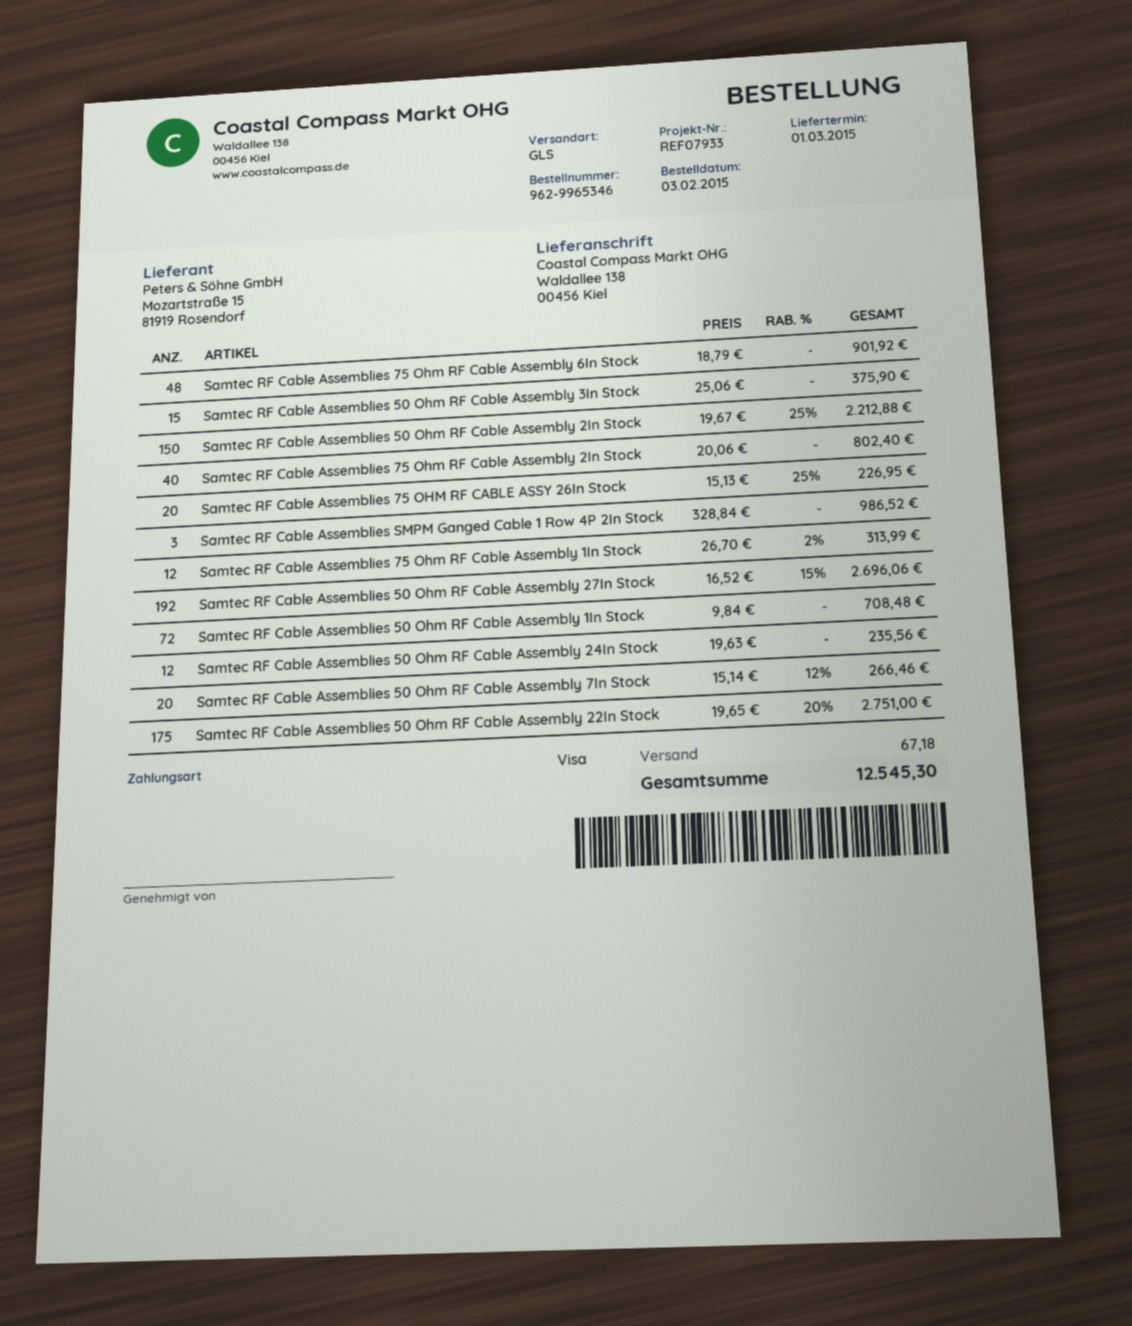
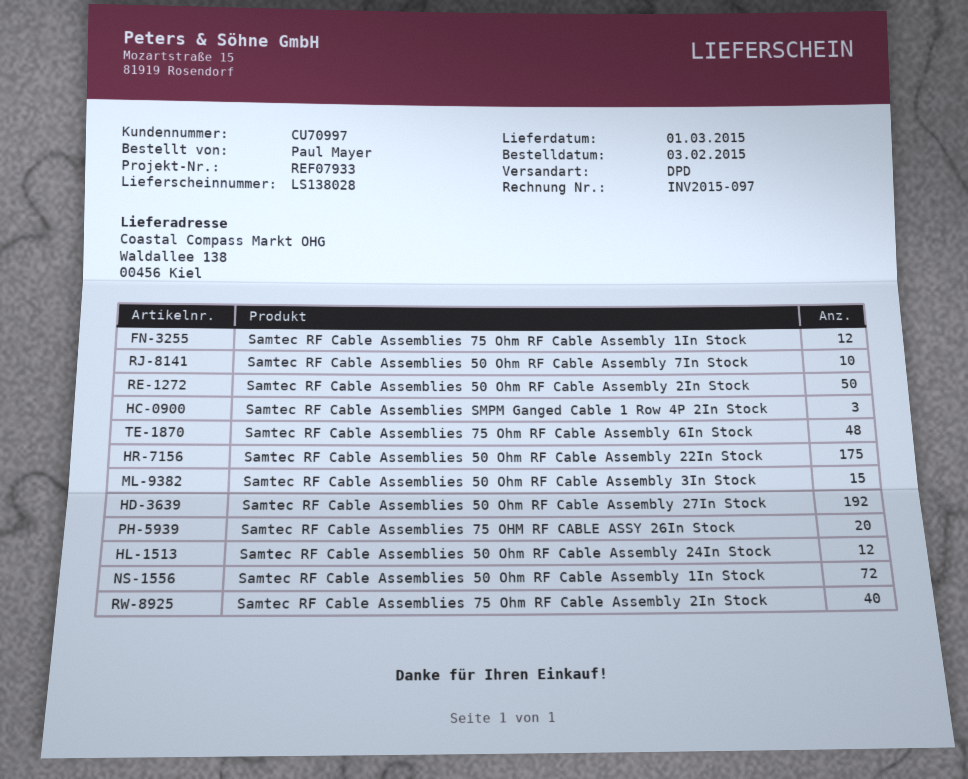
shipping method: GLS -> DPD
Samtec RF Cable Assemblies 50 Ohm RF Cable Assembly 2In Stock: 150 -> 50
Samtec RF Cable Assemblies 50 Ohm RF Cable Assembly 7In Stock: 20 -> 10

